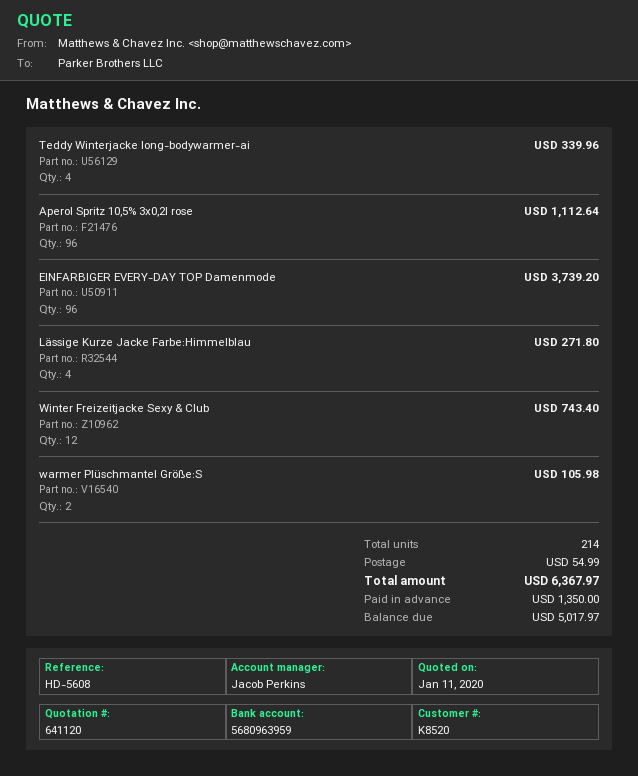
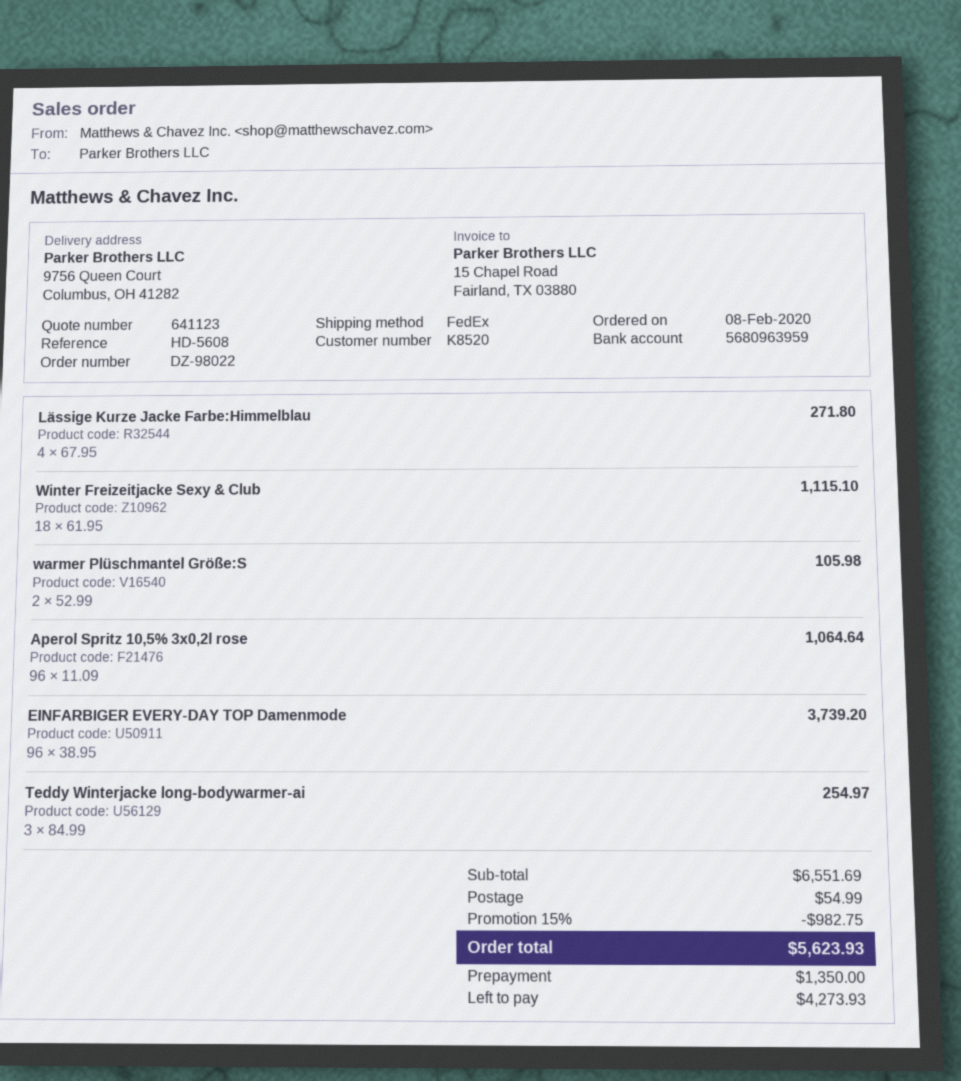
quote number: 641120 -> 641123
Teddy Winterjacke long-bodywarmer-ai: 4 for 339.96 -> 3 for 254.97
Aperol Spritz 10,5% 3x0,2l rose: 96 for 1112.64 -> 96 for 1064.64
Winter Freizeitjacke Sexy & Club: 12 for 743.40 -> 18 for 1115.10
discount: none -> 15% = 982.75
total: 6367.97 -> 5623.93
balance: 5017.97 -> 4273.93

